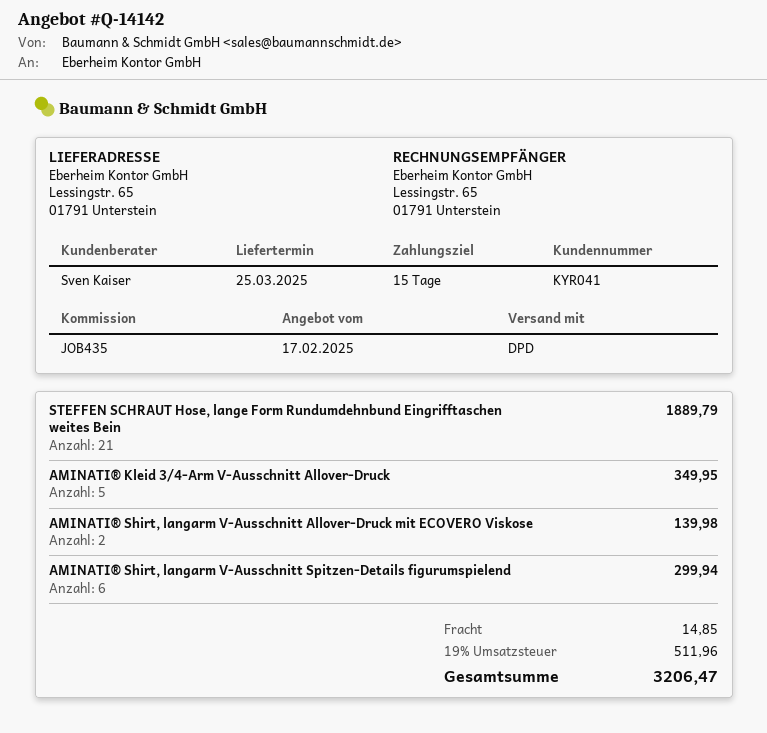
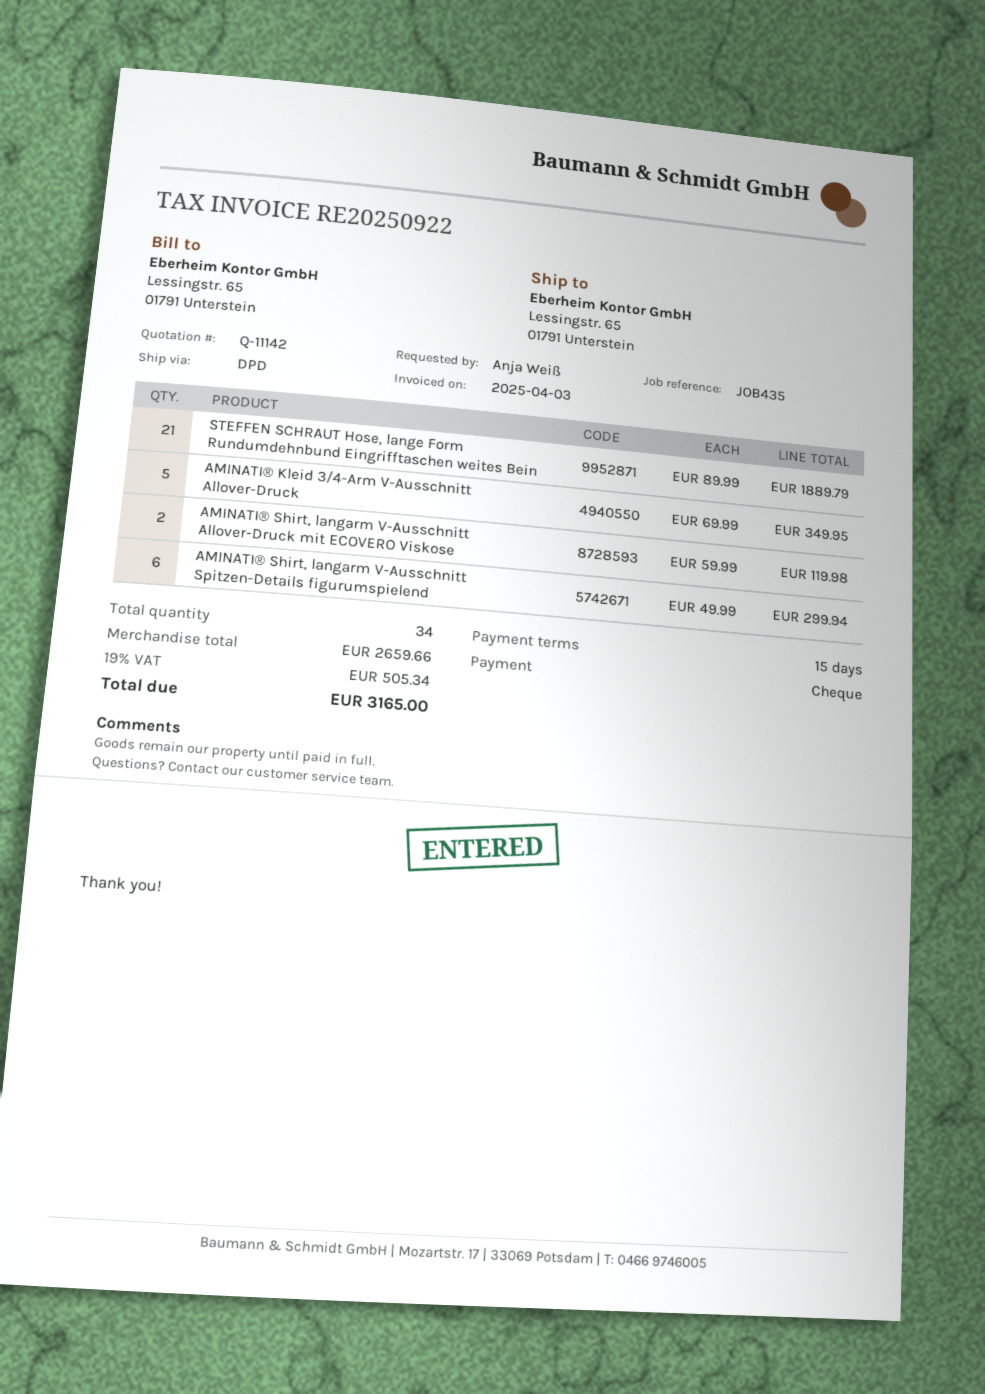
quote number: Q-14142 -> Q-11142
AMINATI® Shirt, langarm V-Ausschnitt Allover-Druck mit ECOVERO Viskose: 2 for 139.98 -> 2 for 119.98
shipping: 14.85 -> none
tax: 19% = 511.96 -> 19% = 505.34
total: 3206.47 -> 3165.00

